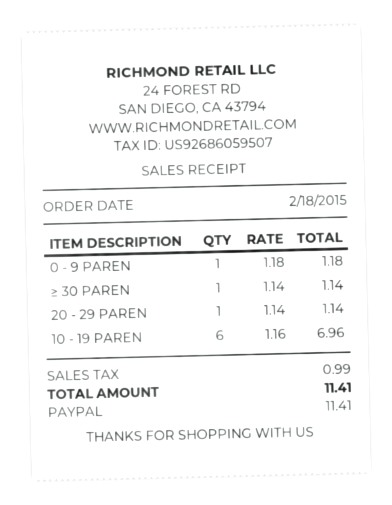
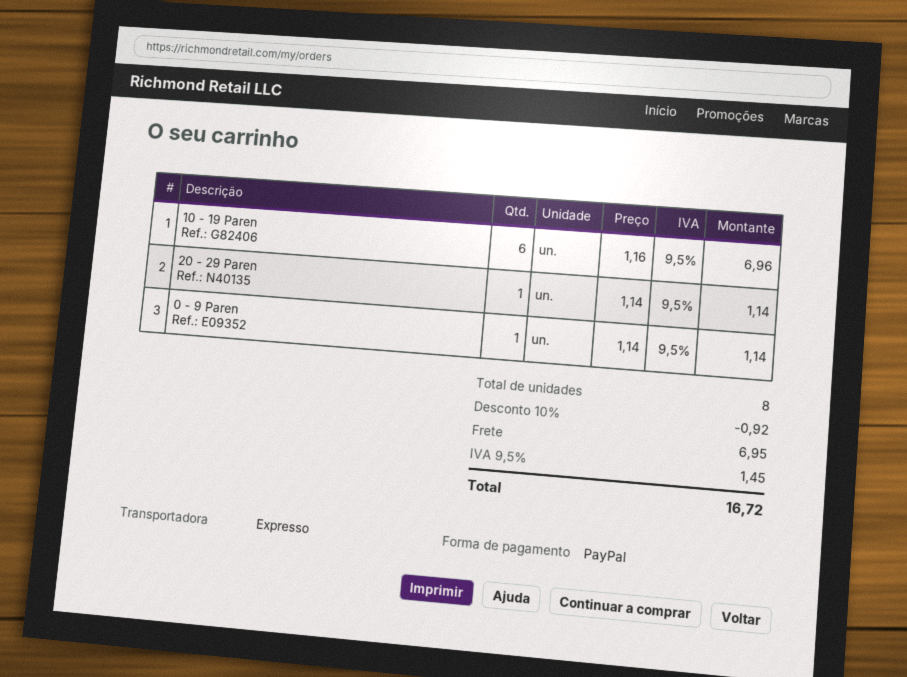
0 - 9 PAREN: 1 x 1.18 = 1.18 -> 1 x 1.14 = 1.14
≥ 30 PAREN: 1 x 1.14 = 1.14 -> none
discount: none -> 10% = 0.92
shipping: none -> 6.95
tax: 0.99 -> 1.45
total: 11.41 -> 16.72

